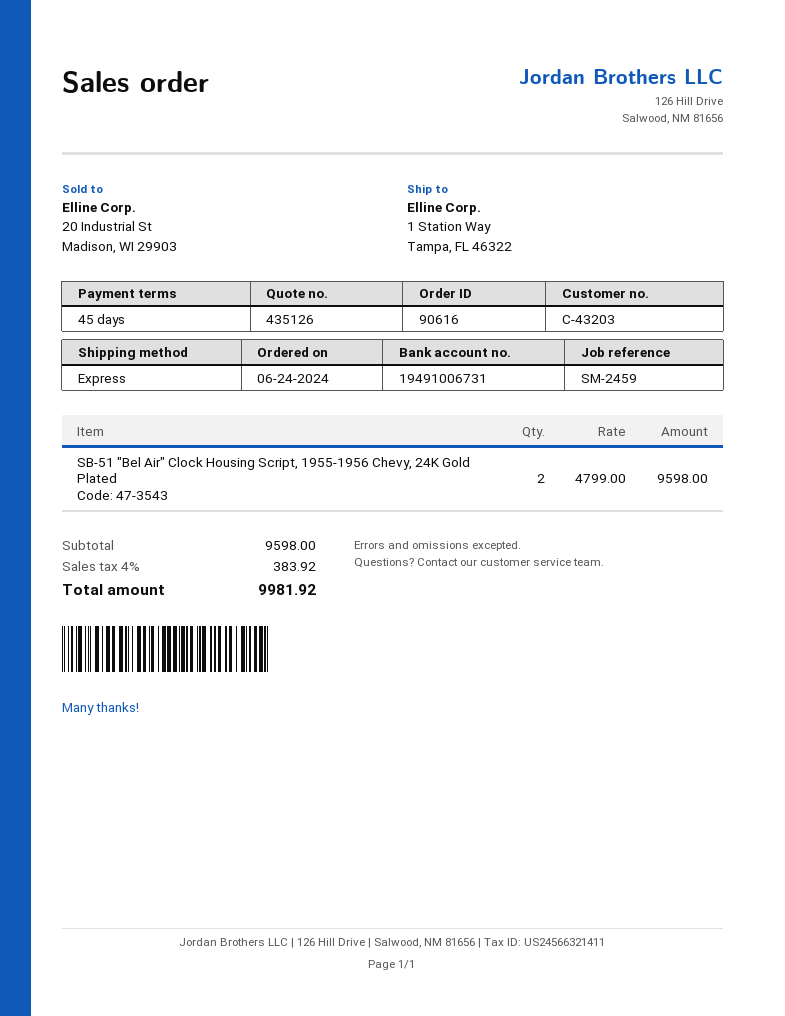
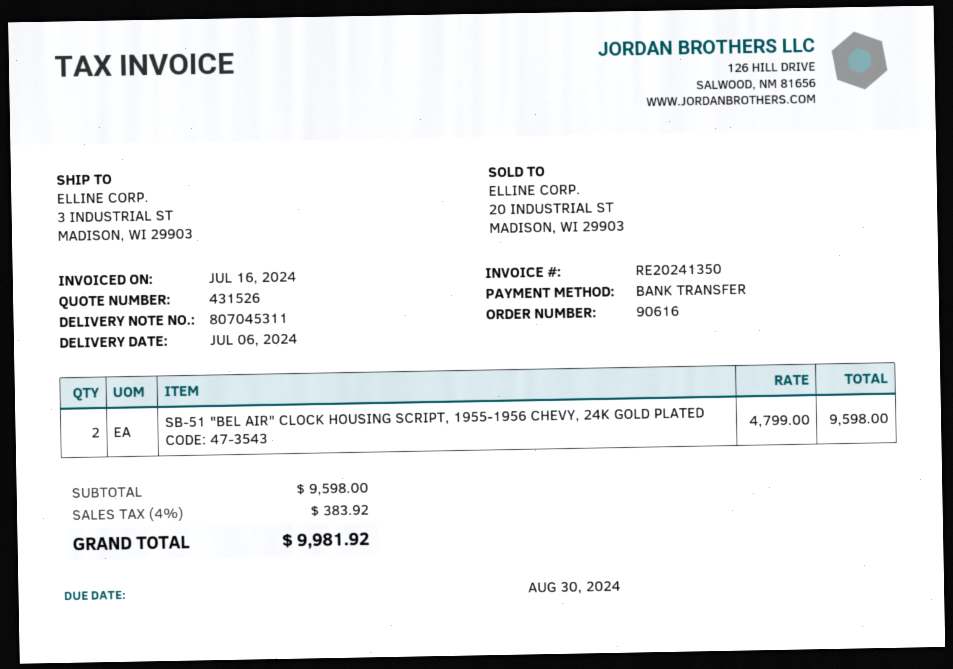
quote number: 435126 -> 431526
ship to: 1 Station Way, Tampa, FL 46322 -> 3 INDUSTRIAL ST, MADISON, WI 29903

